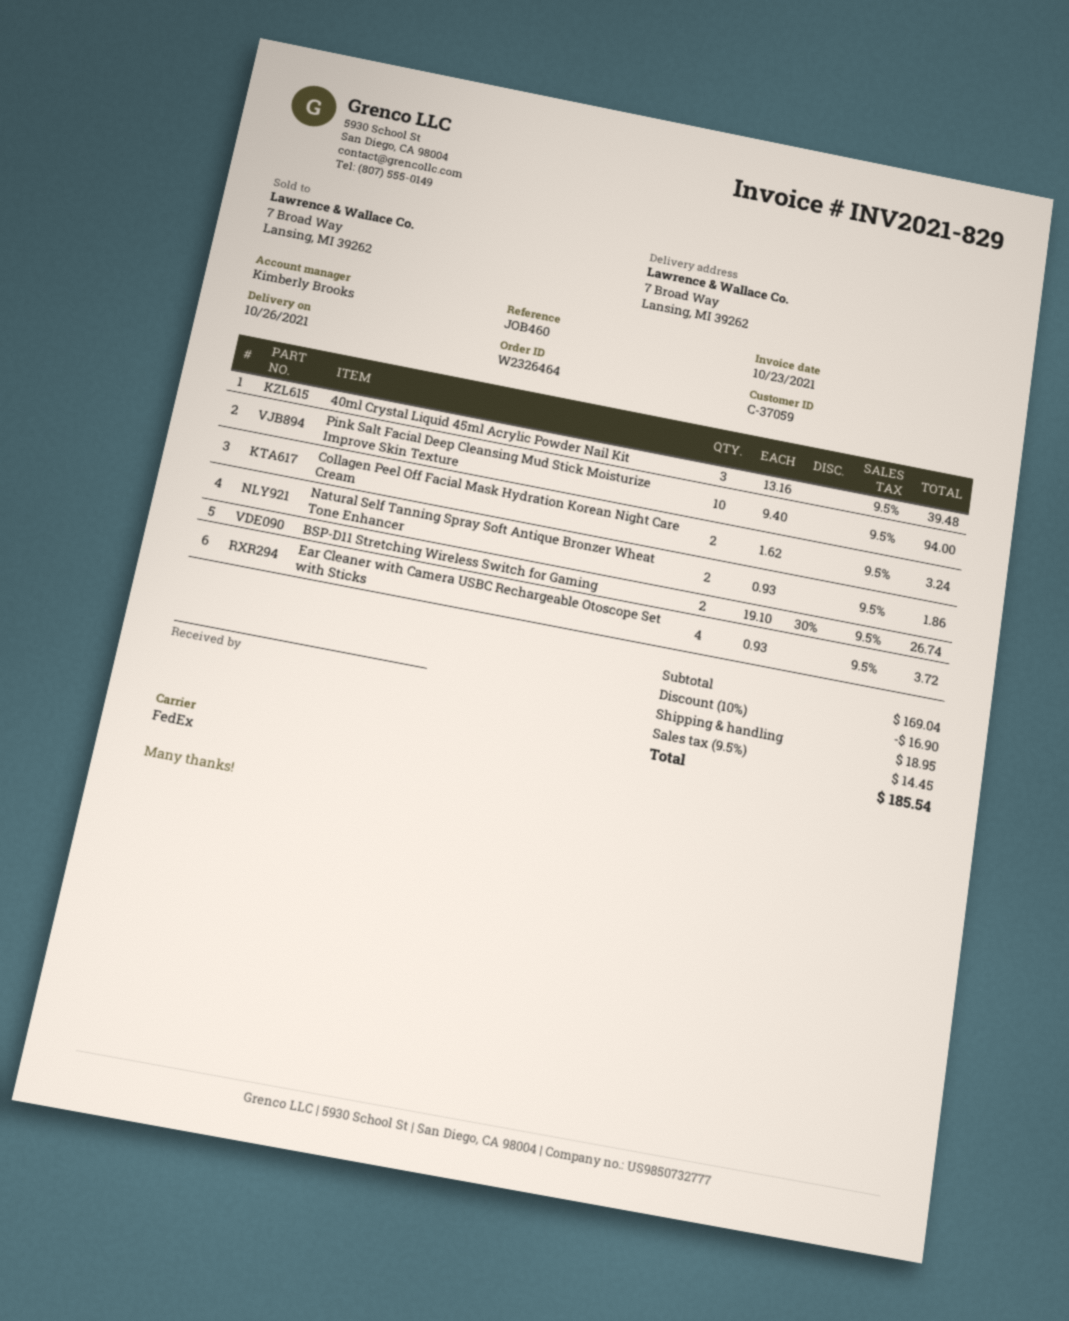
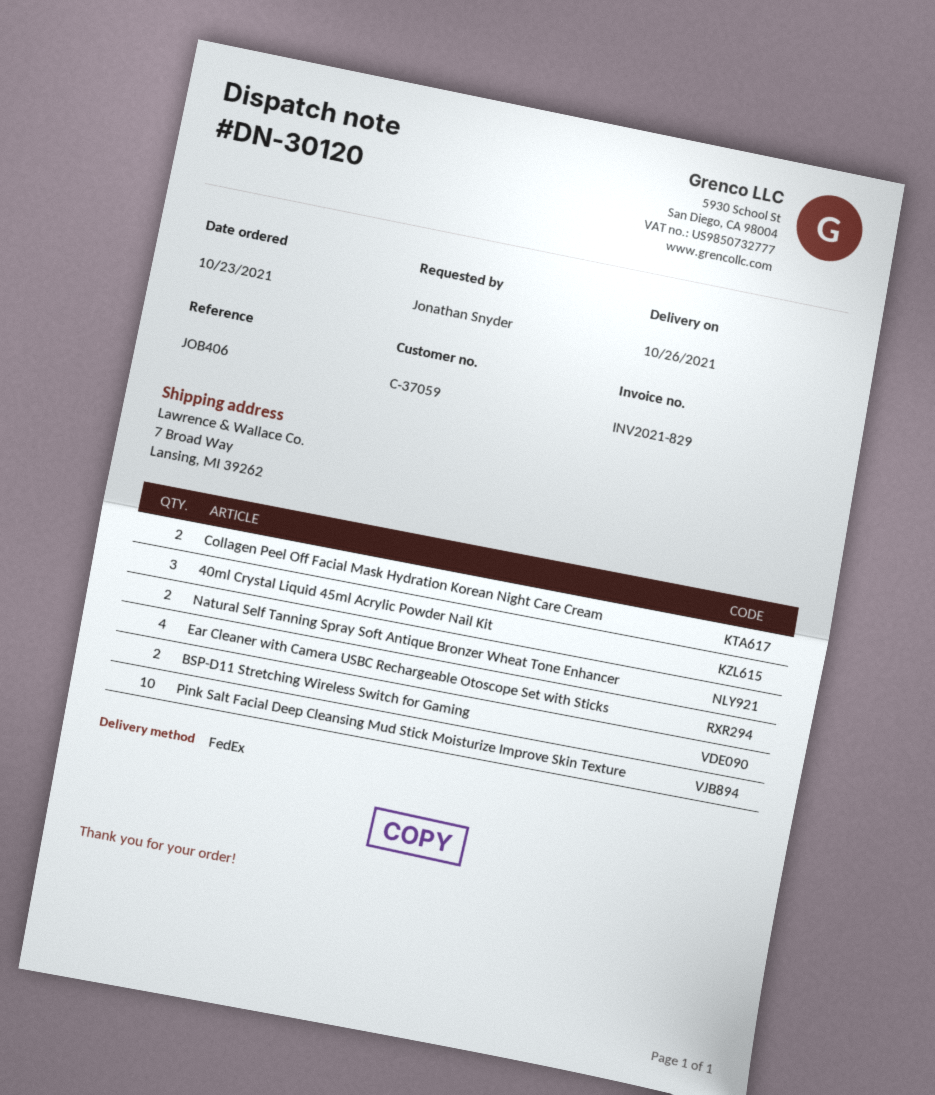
reference: JOB460 -> JOB406

